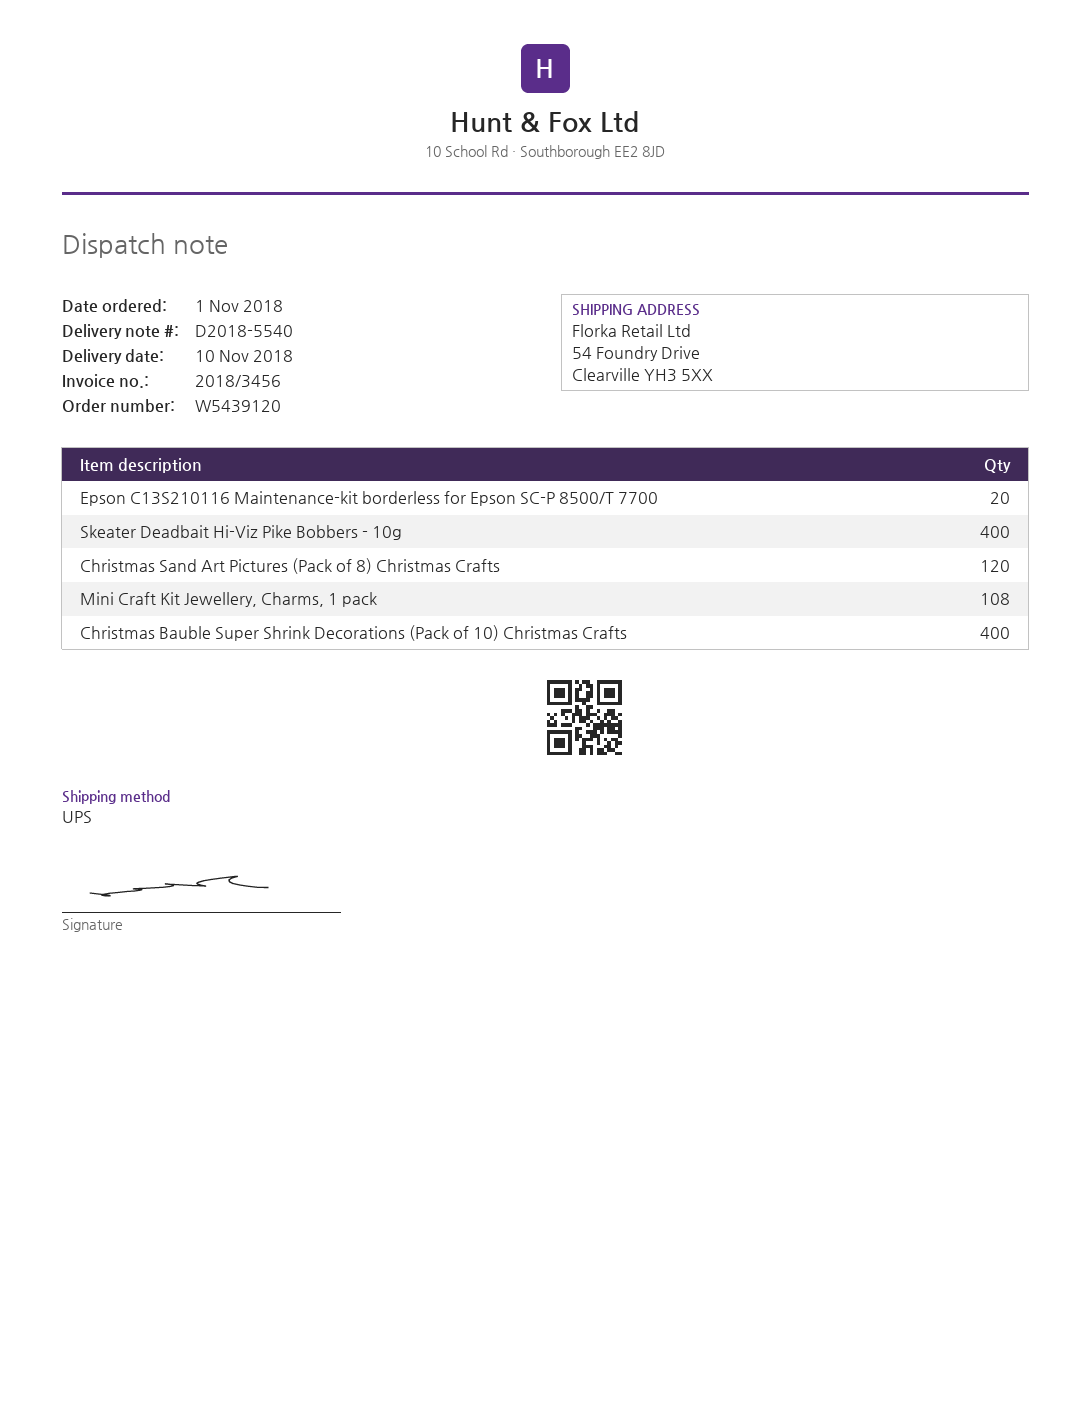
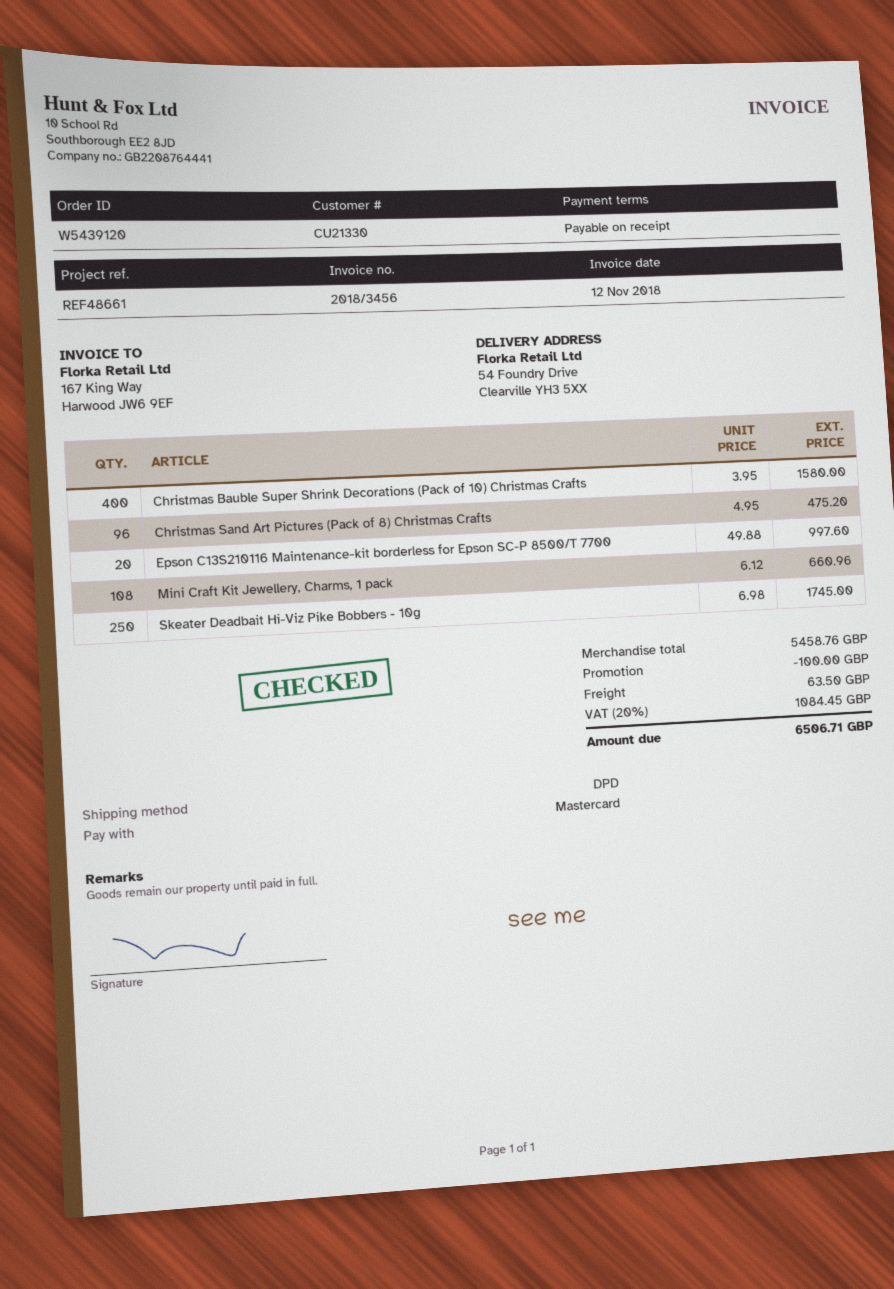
shipping method: UPS -> DPD
Skeater Deadbait Hi-Viz Pike Bobbers - 10g: 400 -> 250
Christmas Sand Art Pictures (Pack of 8) Christmas Crafts: 120 -> 96

